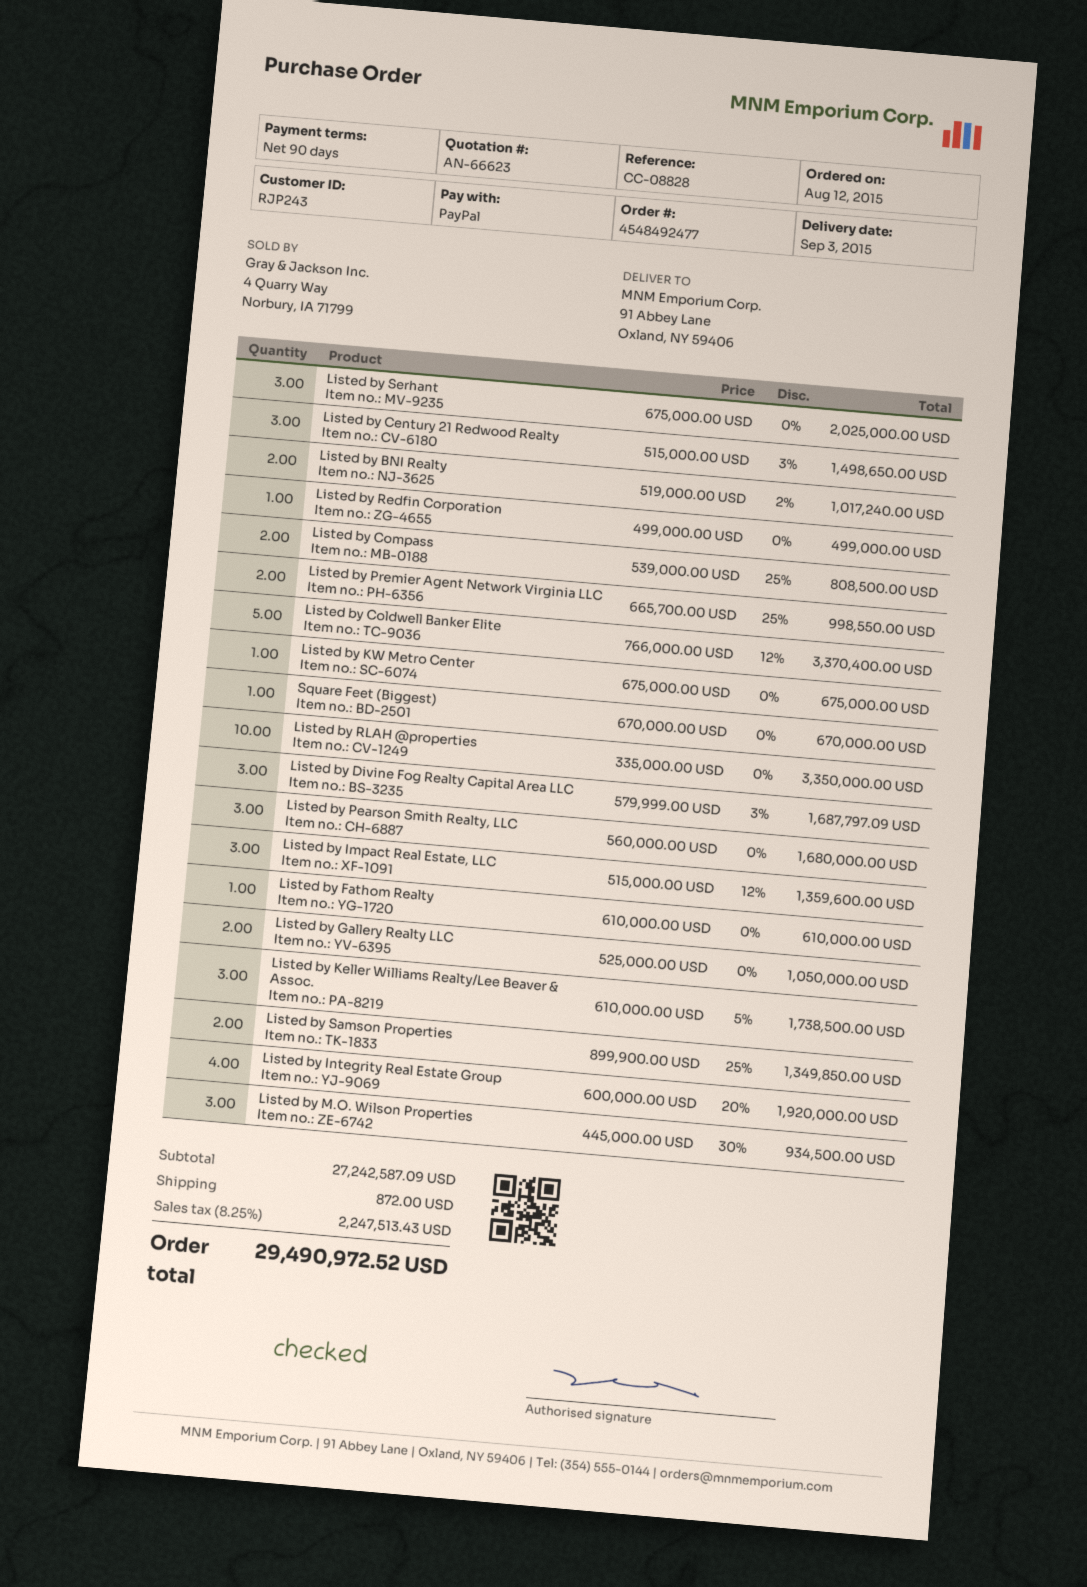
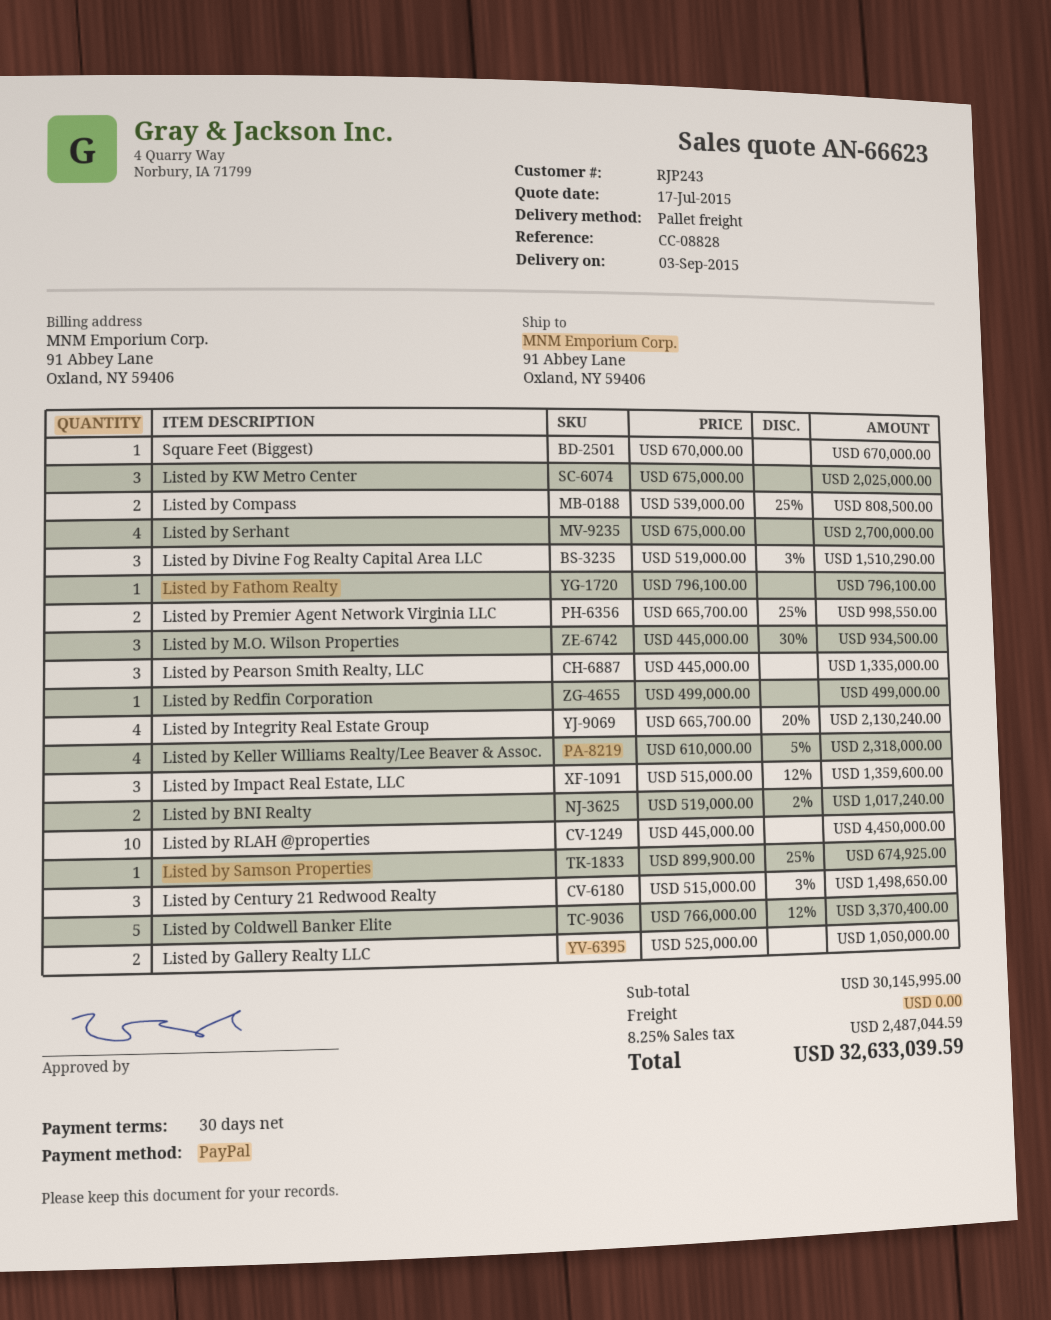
payment terms: 90 days -> 30 days
Listed by Serhant: 3 x 675000.00 = 2025000.00 -> 4 x 675000.00 = 2700000.00
Listed by KW Metro Center: 1 x 675000.00 = 675000.00 -> 3 x 675000.00 = 2025000.00
Listed by RLAH @properties: 10 x 335000.00 = 3350000.00 -> 10 x 445000.00 = 4450000.00
Listed by Divine Fog Realty Capital Area LLC: 3 x 579999.00 - 3% = 1687797.09 -> 3 x 519000.00 - 3% = 1510290.00
Listed by Pearson Smith Realty, LLC: 3 x 560000.00 = 1680000.00 -> 3 x 445000.00 = 1335000.00
Listed by Fathom Realty: 1 x 610000.00 = 610000.00 -> 1 x 796100.00 = 796100.00
Listed by Keller Williams Realty/Lee Beaver & Assoc.: 3 x 610000.00 - 5% = 1738500.00 -> 4 x 610000.00 - 5% = 2318000.00
Listed by Samson Properties: 2 x 899900.00 - 25% = 1349850.00 -> 1 x 899900.00 - 25% = 674925.00
Listed by Integrity Real Estate Group: 4 x 600000.00 - 20% = 1920000.00 -> 4 x 665700.00 - 20% = 2130240.00
subtotal: 27242587.09 -> 30145995.00
shipping: 872.00 -> 0.00
tax: 8.25% = 2247513.43 -> 8.25% = 2487044.59
total: 29490972.52 -> 32633039.59

